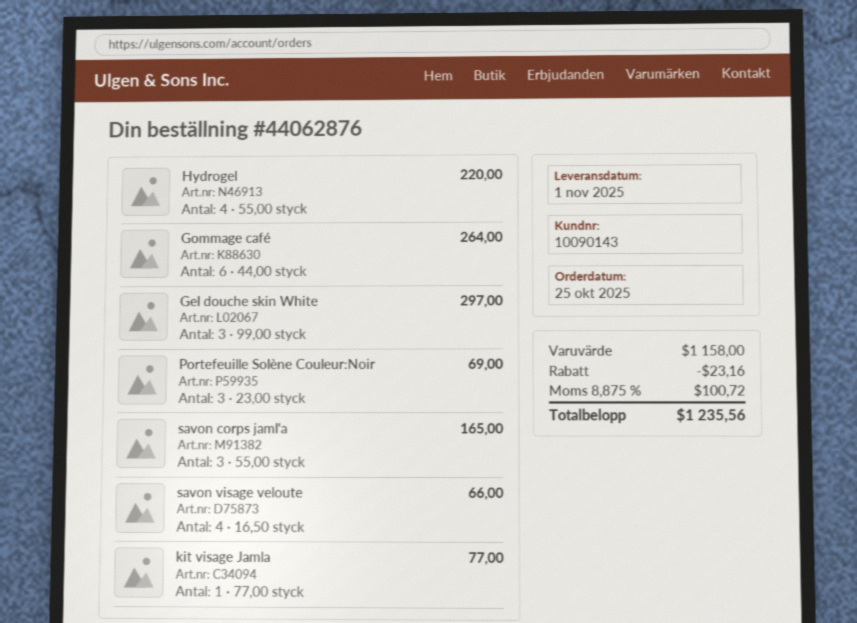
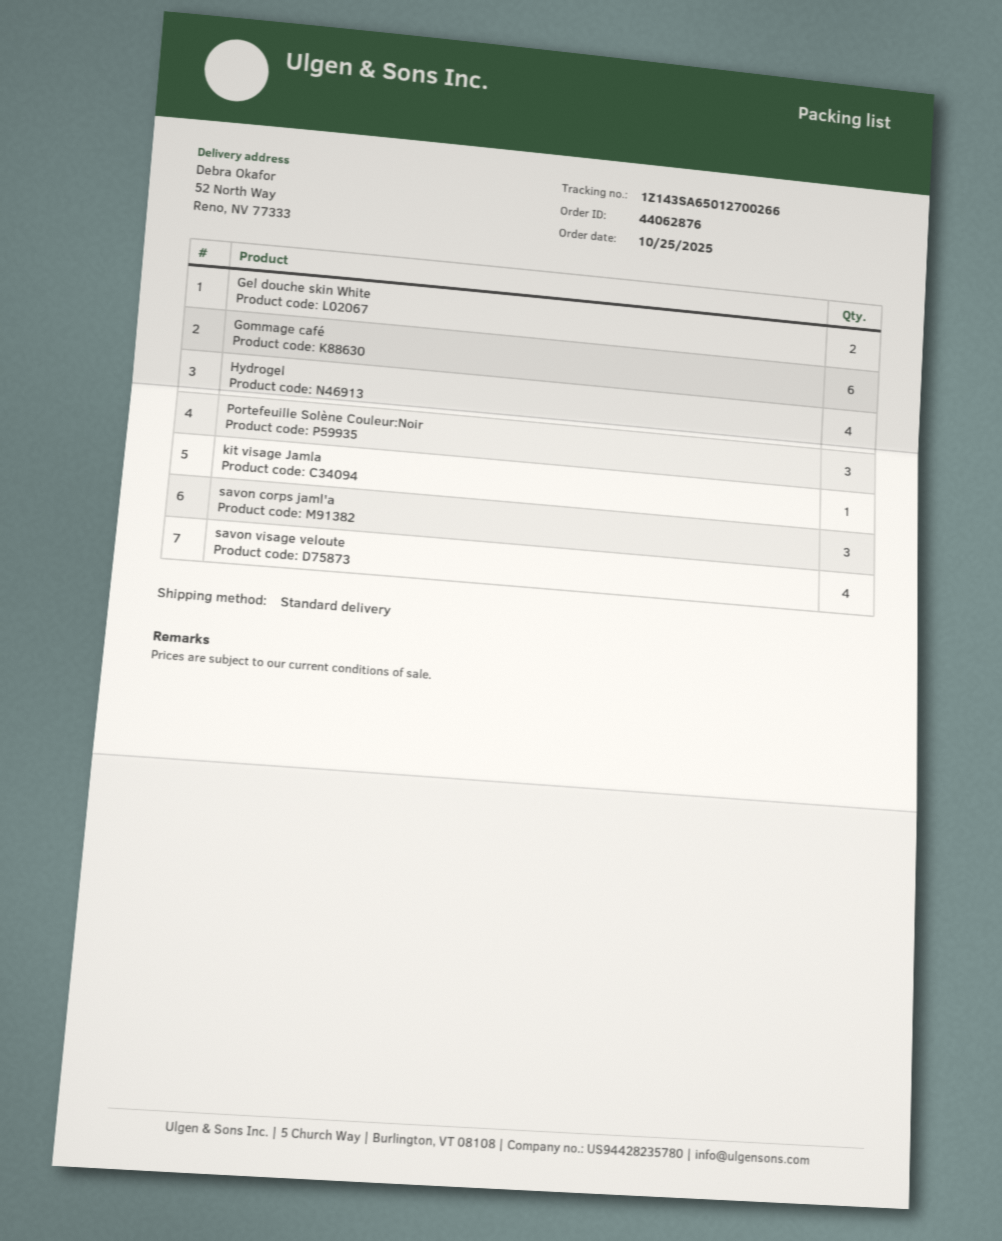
Gel douche skin White: 3 -> 2

